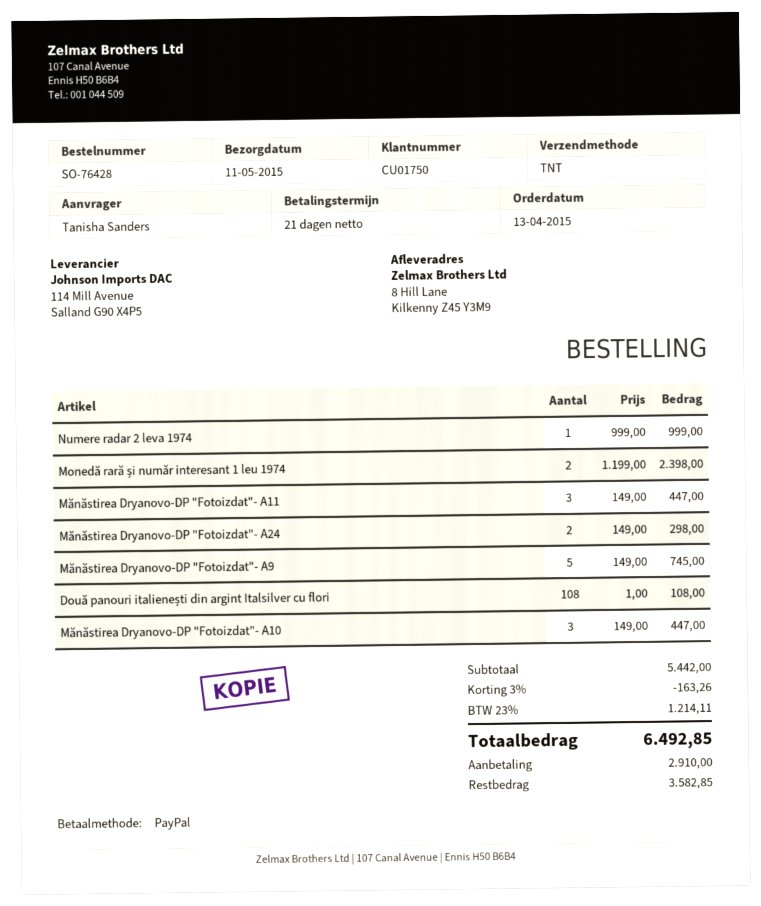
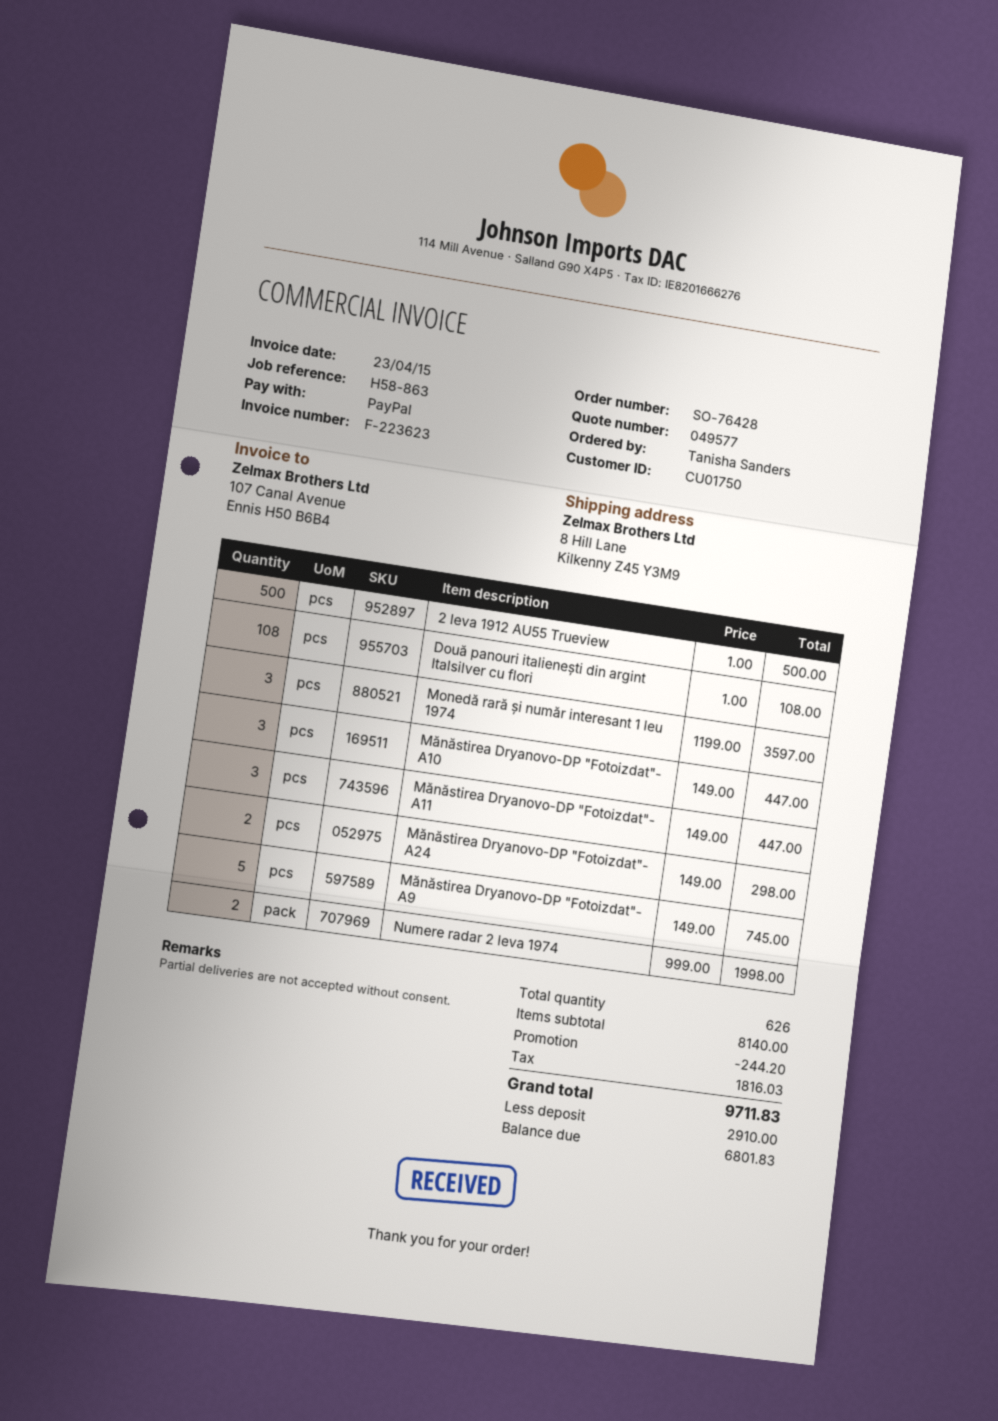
Numere radar 2 leva 1974: 1 x 999.00 = 999.00 -> 2 x 999.00 = 1998.00
Monedă rară și număr interesant 1 leu 1974: 2 x 1199.00 = 2398.00 -> 3 x 1199.00 = 3597.00
2 leva 1912 AU55 Trueview: none -> 500 x 1.00 = 500.00
subtotal: 5442.00 -> 8140.00
discount: 163.26 -> 244.20
tax: 1214.11 -> 1816.03
total: 6492.85 -> 9711.83
balance: 3582.85 -> 6801.83

